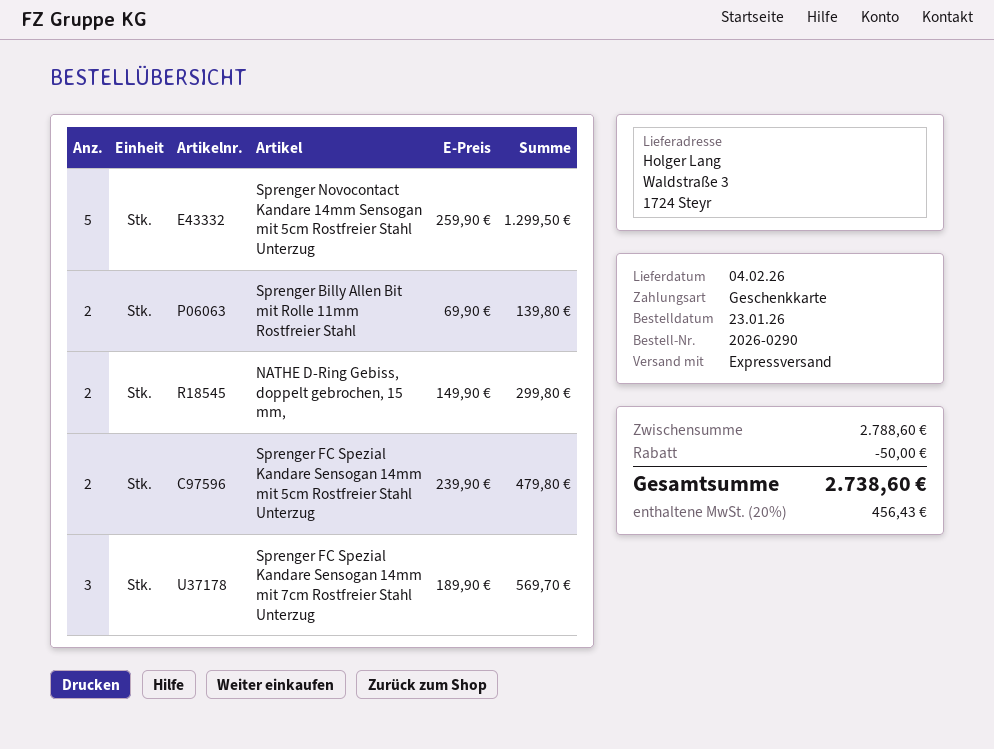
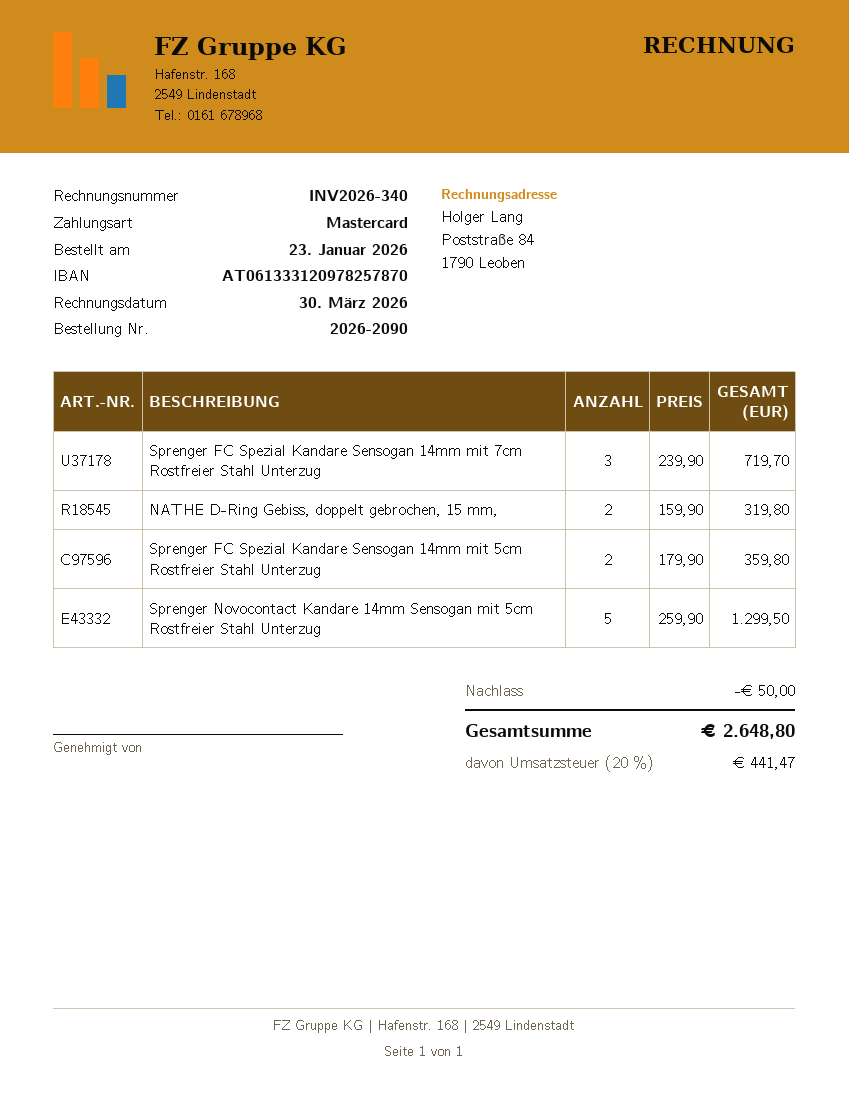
order number: 2026-0290 -> 2026-2090
payment method: gift card -> Mastercard
Sprenger Billy Allen Bit mit Rolle 11mm Rostfreier Stahl: 2 x 69.90 = 139.80 -> none
NATHE D-Ring Gebiss, doppelt gebrochen, 15 mm,: 2 x 149.90 = 299.80 -> 2 x 159.90 = 319.80
Sprenger FC Spezial Kandare Sensogan 14mm mit 5cm Rostfreier Stahl Unterzug: 2 x 239.90 = 479.80 -> 2 x 179.90 = 359.80
Sprenger FC Spezial Kandare Sensogan 14mm mit 7cm Rostfreier Stahl Unterzug: 3 x 189.90 = 569.70 -> 3 x 239.90 = 719.70
tax: 20% = 456.43 -> 20% = 441.47
total: 2738.60 -> 2648.80

